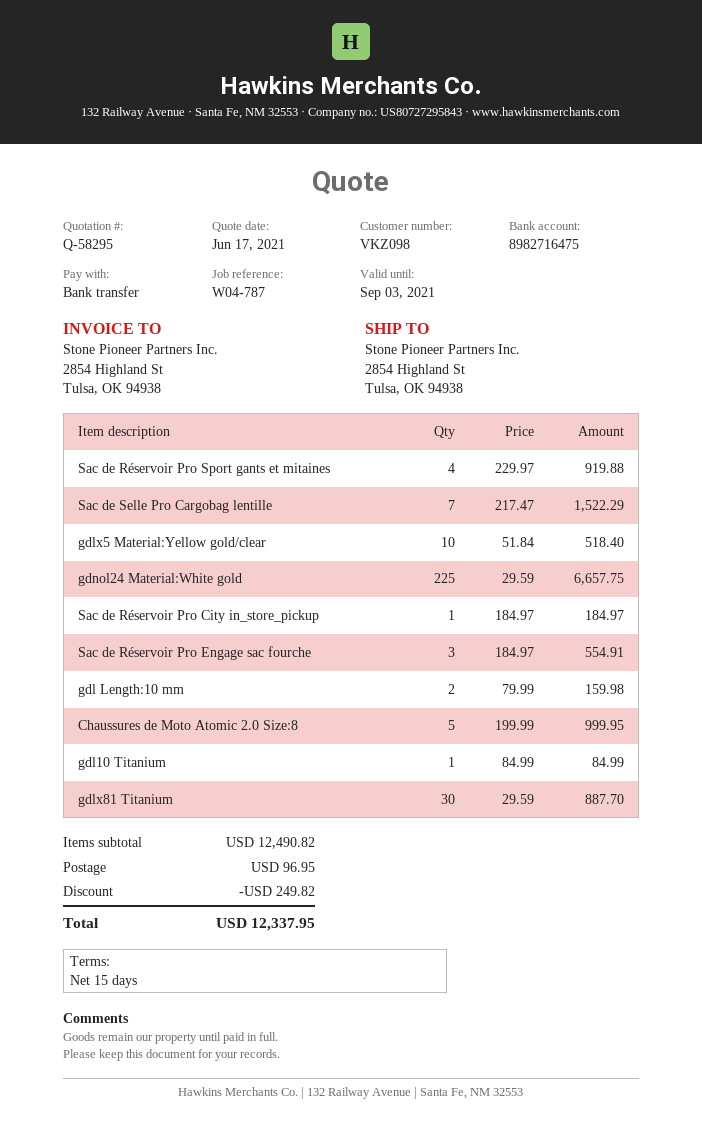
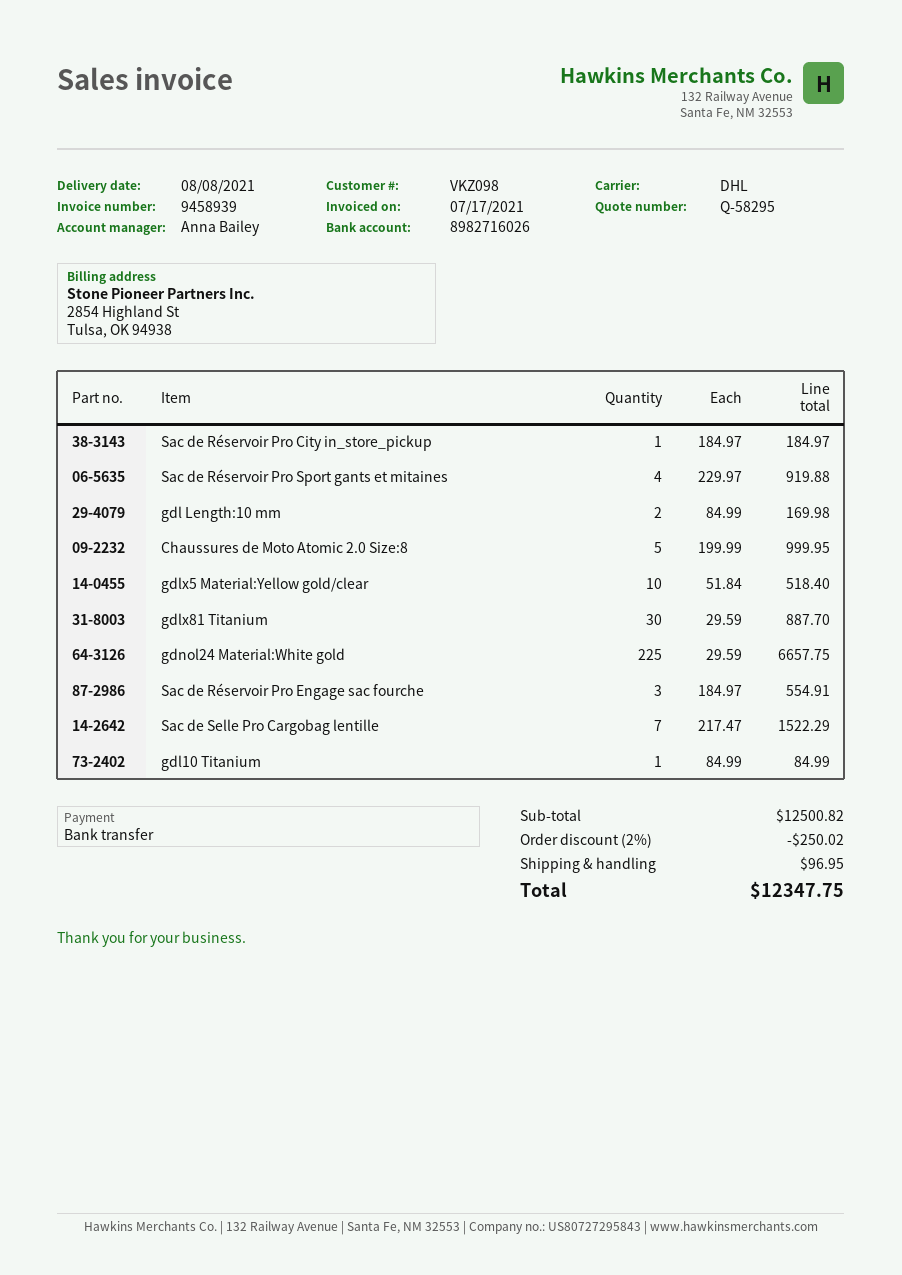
bank account: 8982716475 -> 8982716026
gdl Length:10 mm: 2 x 79.99 = 159.98 -> 2 x 84.99 = 169.98
subtotal: 12490.82 -> 12500.82
discount: 249.82 -> 250.02
total: 12337.95 -> 12347.75

